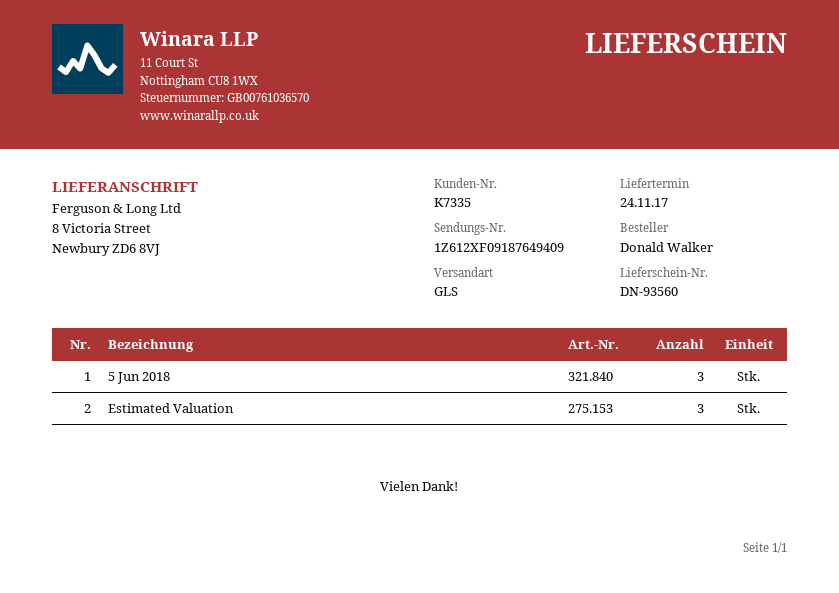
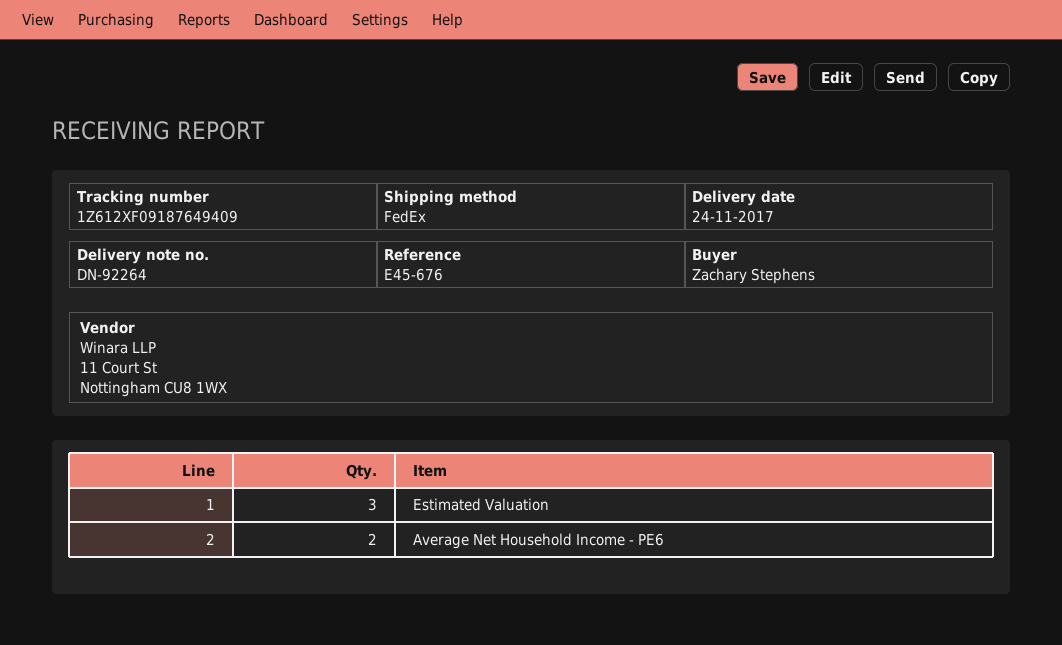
delivery note number: DN-93560 -> DN-92264
ordered by: Donald Walker -> Zachary Stephens
shipping method: GLS -> FedEx
5 Jun 2018: 3 -> none
Average Net Household Income - PE6: none -> 2

